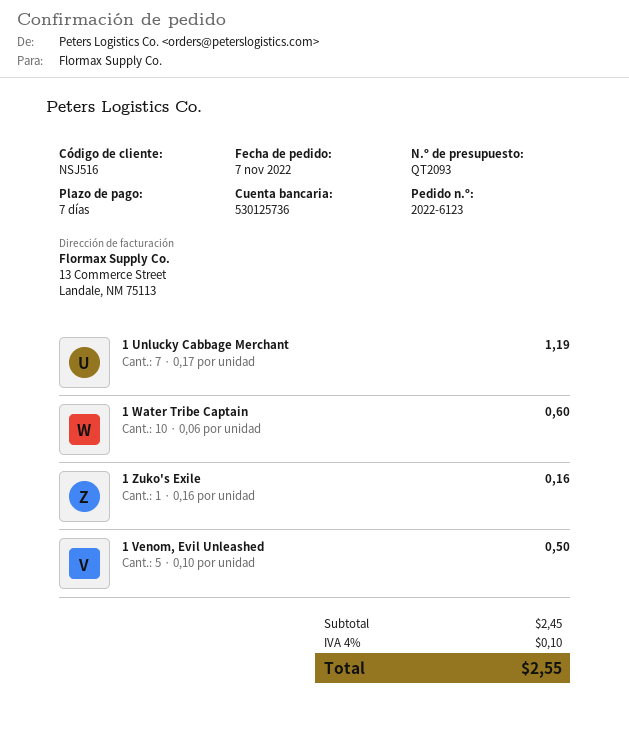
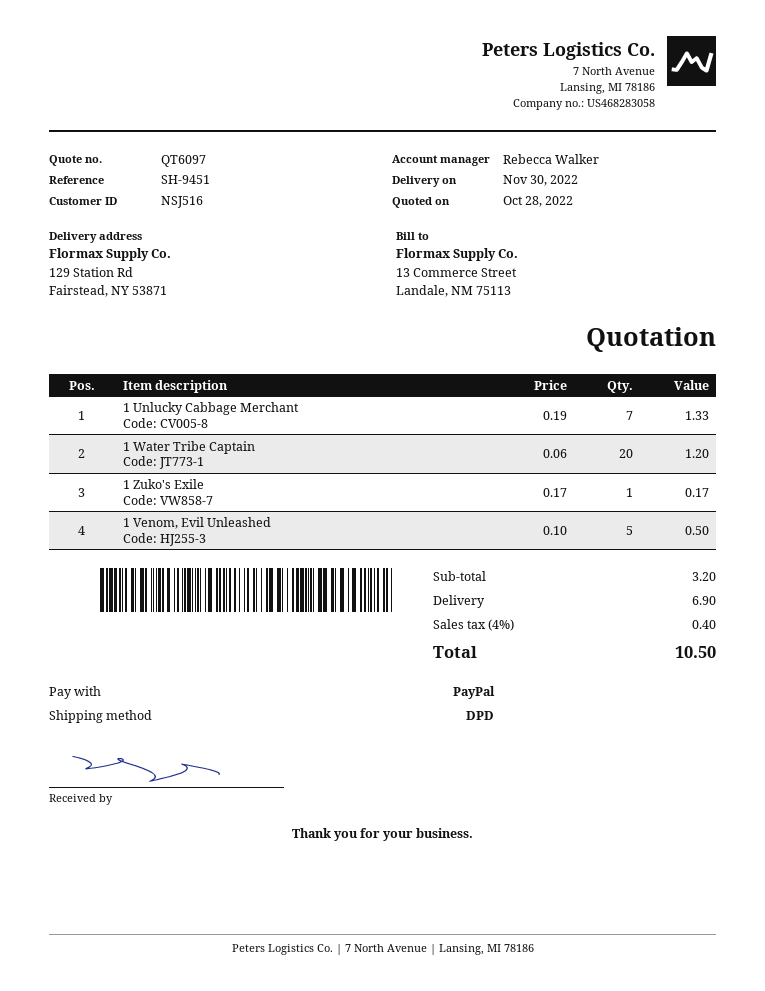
quote number: QT2093 -> QT6097
1 Unlucky Cabbage Merchant: 7 x 0.17 = 1.19 -> 7 x 0.19 = 1.33
1 Water Tribe Captain: 10 x 0.06 = 0.60 -> 20 x 0.06 = 1.20
1 Zuko's Exile: 1 x 0.16 = 0.16 -> 1 x 0.17 = 0.17
subtotal: 2.45 -> 3.20
shipping: none -> 6.90
tax: 4% = 0.10 -> 4% = 0.40
total: 2.55 -> 10.50

